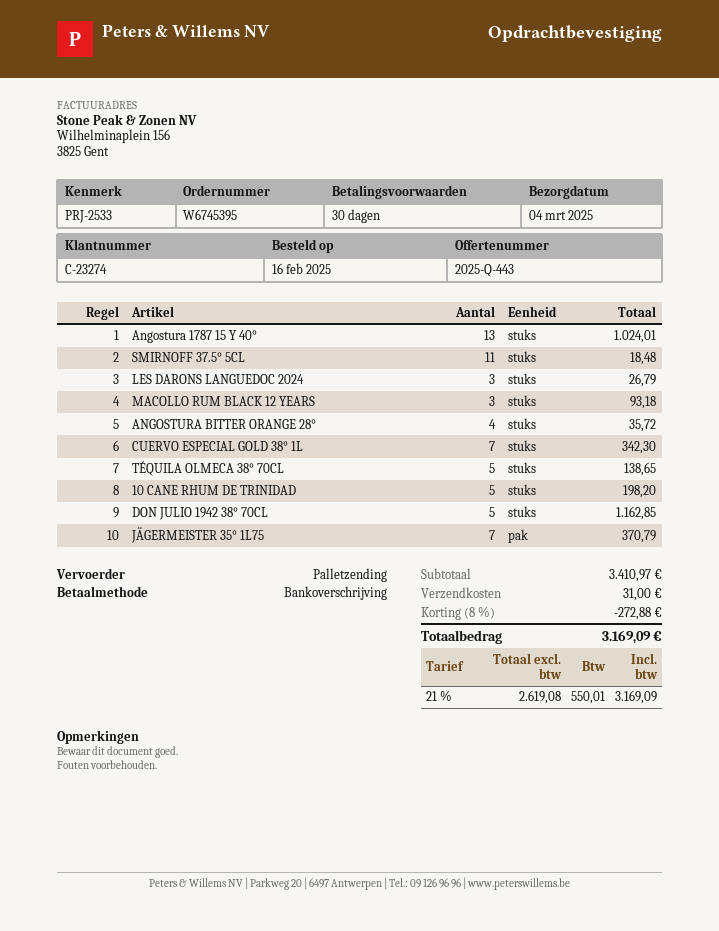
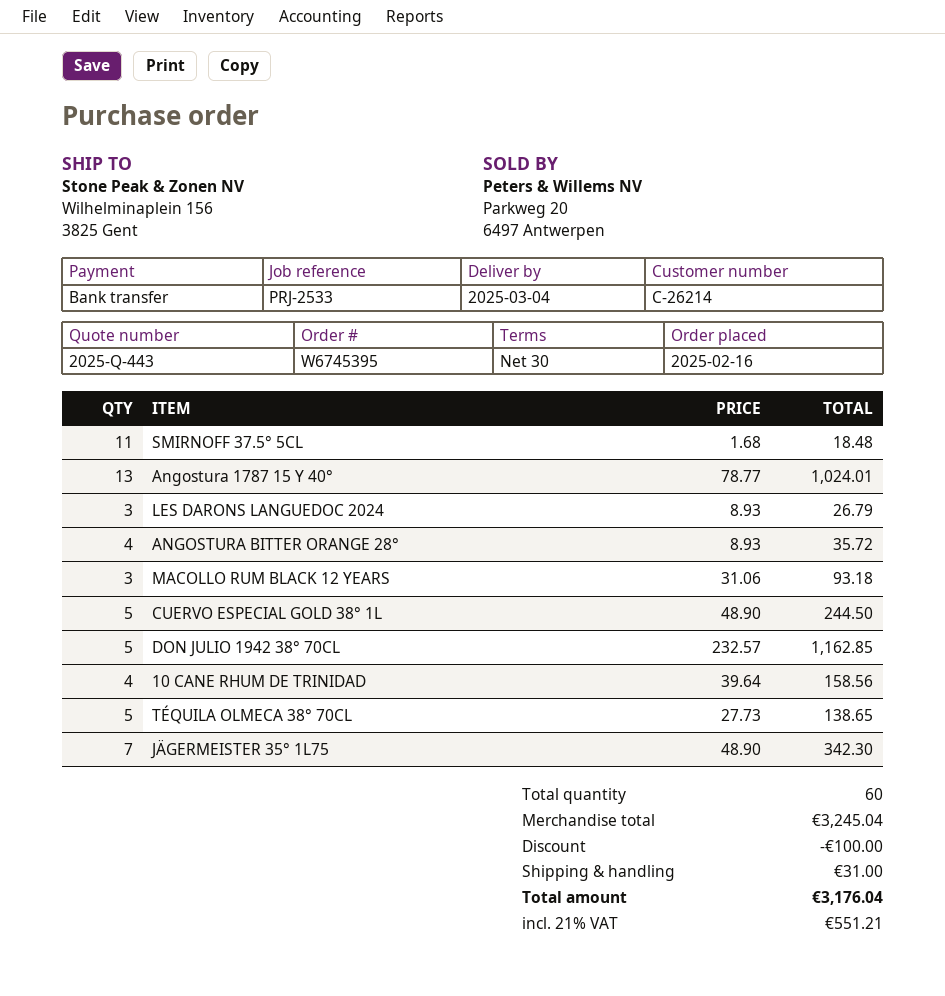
customer number: C-23274 -> C-26214
CUERVO ESPECIAL GOLD 38° 1L: 7 for 342.30 -> 5 for 244.50
10 CANE RHUM DE TRINIDAD: 5 for 198.20 -> 4 for 158.56
JÄGERMEISTER 35° 1L75: 7 for 370.79 -> 7 for 342.30
subtotal: 3410.97 -> 3245.04
discount: 272.88 -> 100.00
tax: 21% = 550.01 -> 21% = 551.21
total: 3169.09 -> 3176.04

